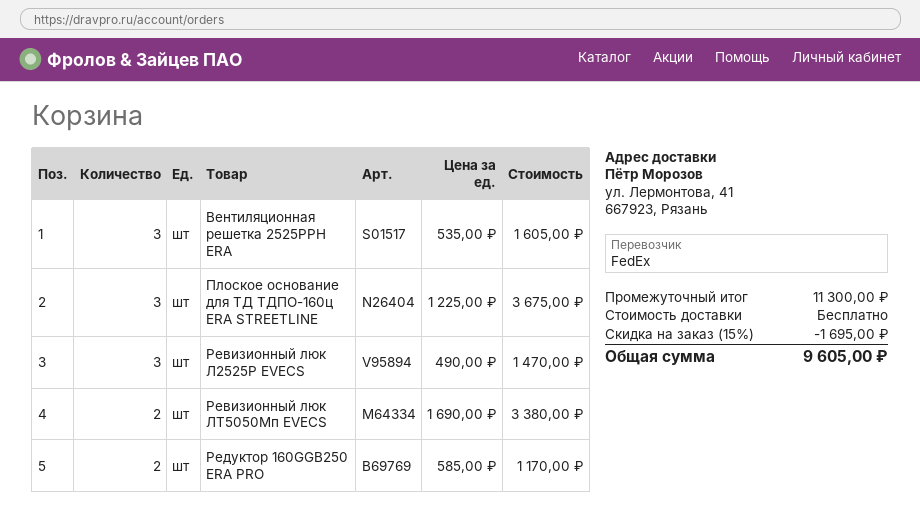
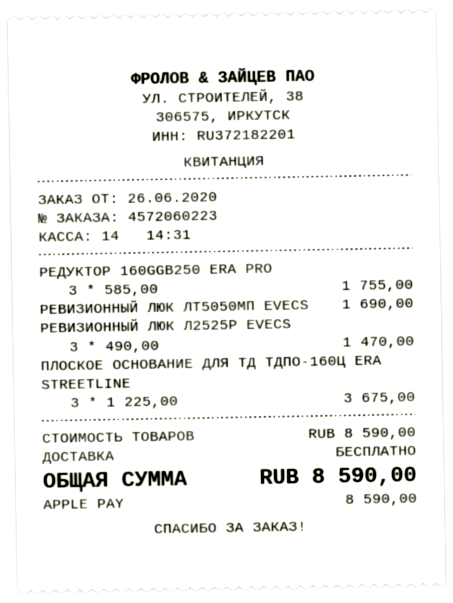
Вентиляционная решетка 2525РРН ERA: 3 x 535.00 = 1605.00 -> none
Ревизионный люк ЛТ5050Мп EVECS: 2 x 1690.00 = 3380.00 -> 1 x 1690.00 = 1690.00
Редуктор 160GGB250 ERA PRO: 2 x 585.00 = 1170.00 -> 3 x 585.00 = 1755.00
subtotal: 11300.00 -> 8590.00
discount: 15% = 1695.00 -> none
total: 9605.00 -> 8590.00

